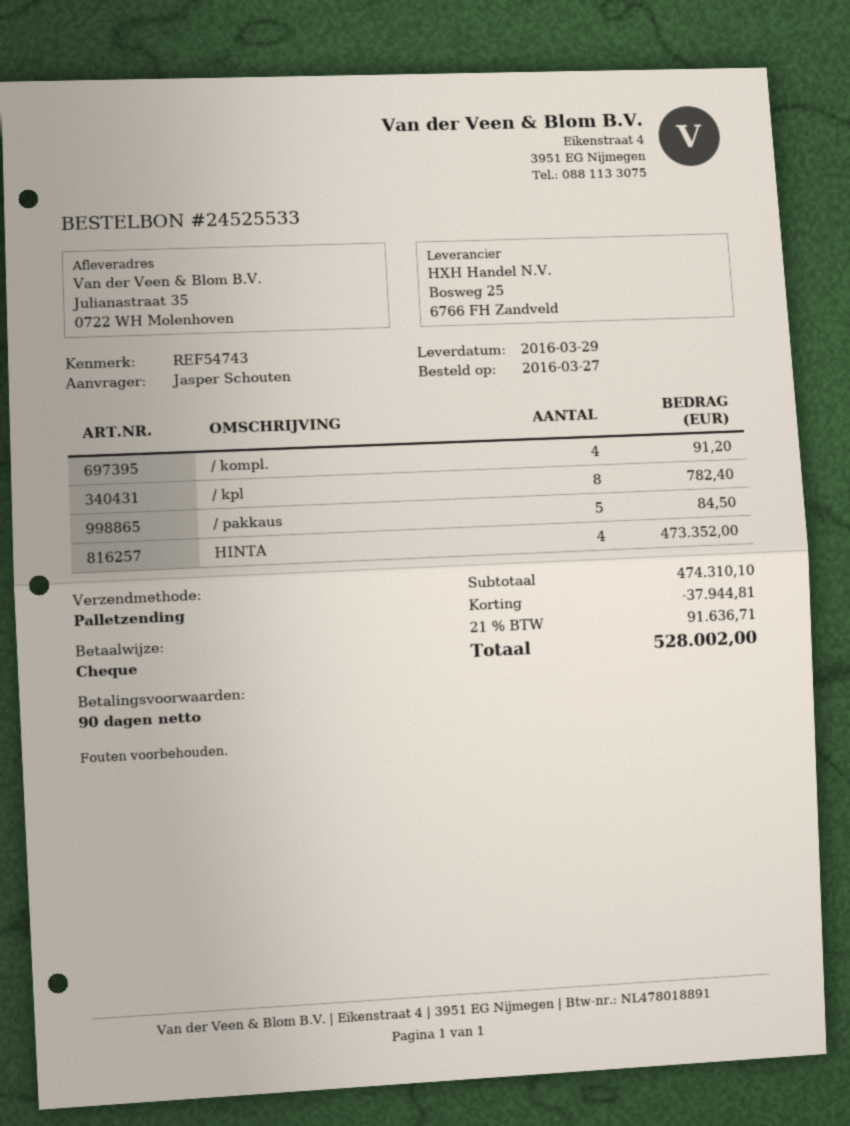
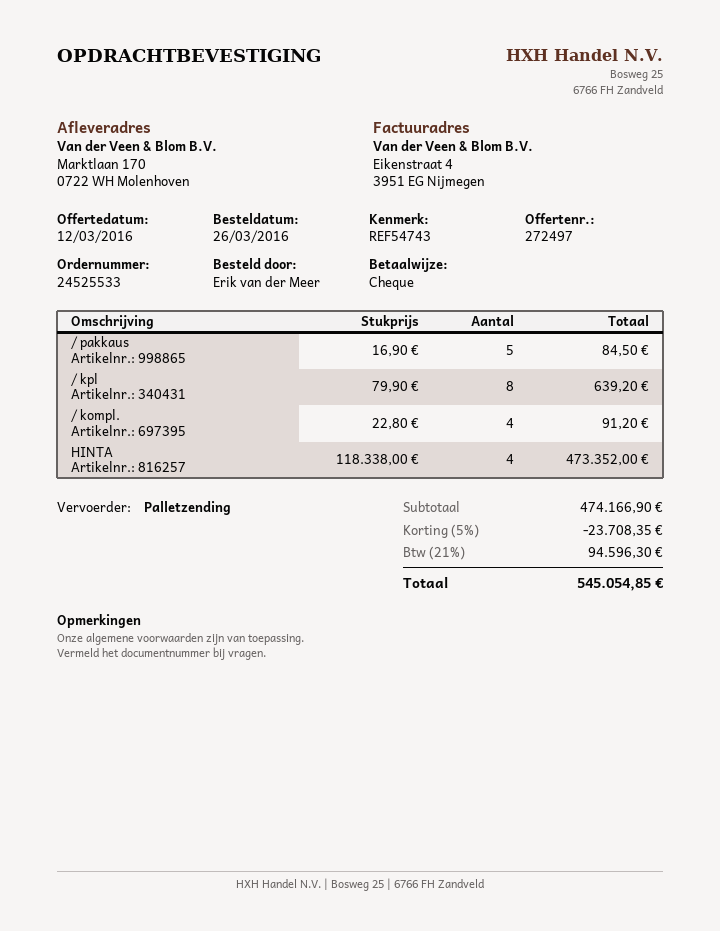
order date: 2016-03-27 -> 2016-03-26
ordered by: Jasper Schouten -> Erik van der Meer
ship to: Julianastraat 35, 0722 WH Molenhoven -> Marktlaan 170, 0722 WH Molenhoven
/ kpl: 8 for 782.40 -> 8 for 639.20
subtotal: 474310.10 -> 474166.90
discount: 37944.81 -> 23708.35
tax: 21% = 91636.71 -> 21% = 94596.30
total: 528002.00 -> 545054.85

